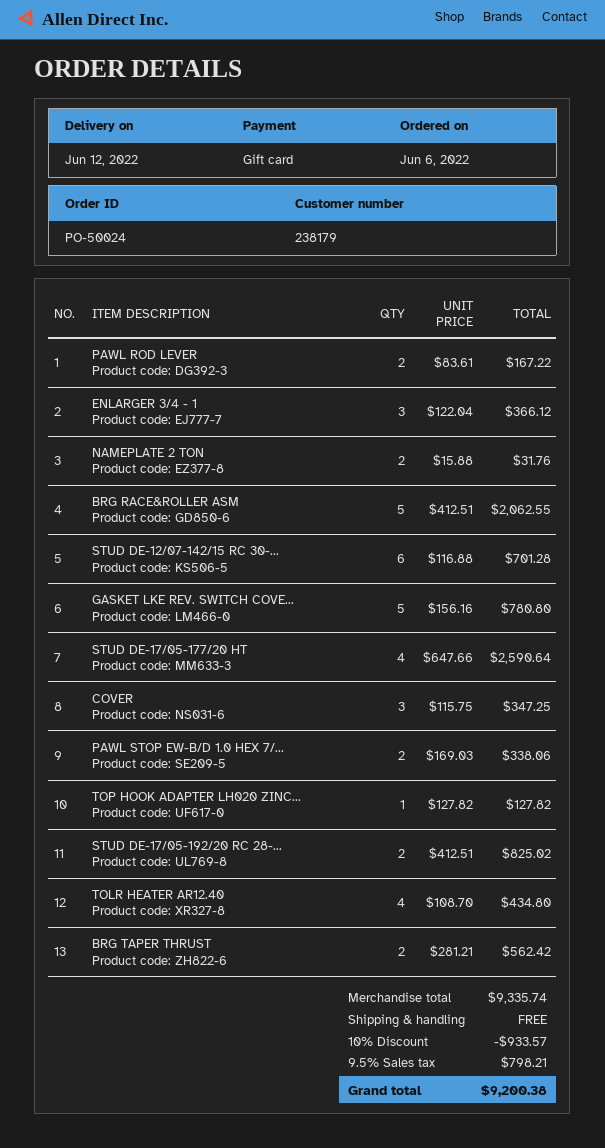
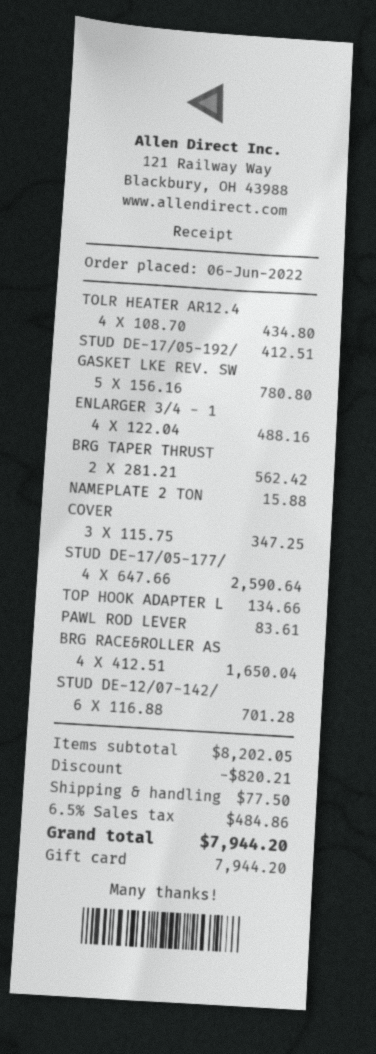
PAWL ROD LEVER: 2 x 83.61 = 167.22 -> 1 x 83.61 = 83.61
ENLARGER 3/4 - 1: 3 x 122.04 = 366.12 -> 4 x 122.04 = 488.16
NAMEPLATE 2 TON: 2 x 15.88 = 31.76 -> 1 x 15.88 = 15.88
BRG RACE&ROLLER ASM: 5 x 412.51 = 2062.55 -> 4 x 412.51 = 1650.04
PAWL STOP EW-B/D 1.0 HEX 7/...: 2 x 169.03 = 338.06 -> none
TOP HOOK ADAPTER LH020 ZINC...: 1 x 127.82 = 127.82 -> 1 x 134.66 = 134.66
STUD DE-17/05-192/20 RC 28-...: 2 x 412.51 = 825.02 -> 1 x 412.51 = 412.51
subtotal: 9335.74 -> 8202.05
discount: 933.57 -> 820.21
shipping: 0.00 -> 77.50
tax: 9.5% = 798.21 -> 6.5% = 484.86
total: 9200.38 -> 7944.20

